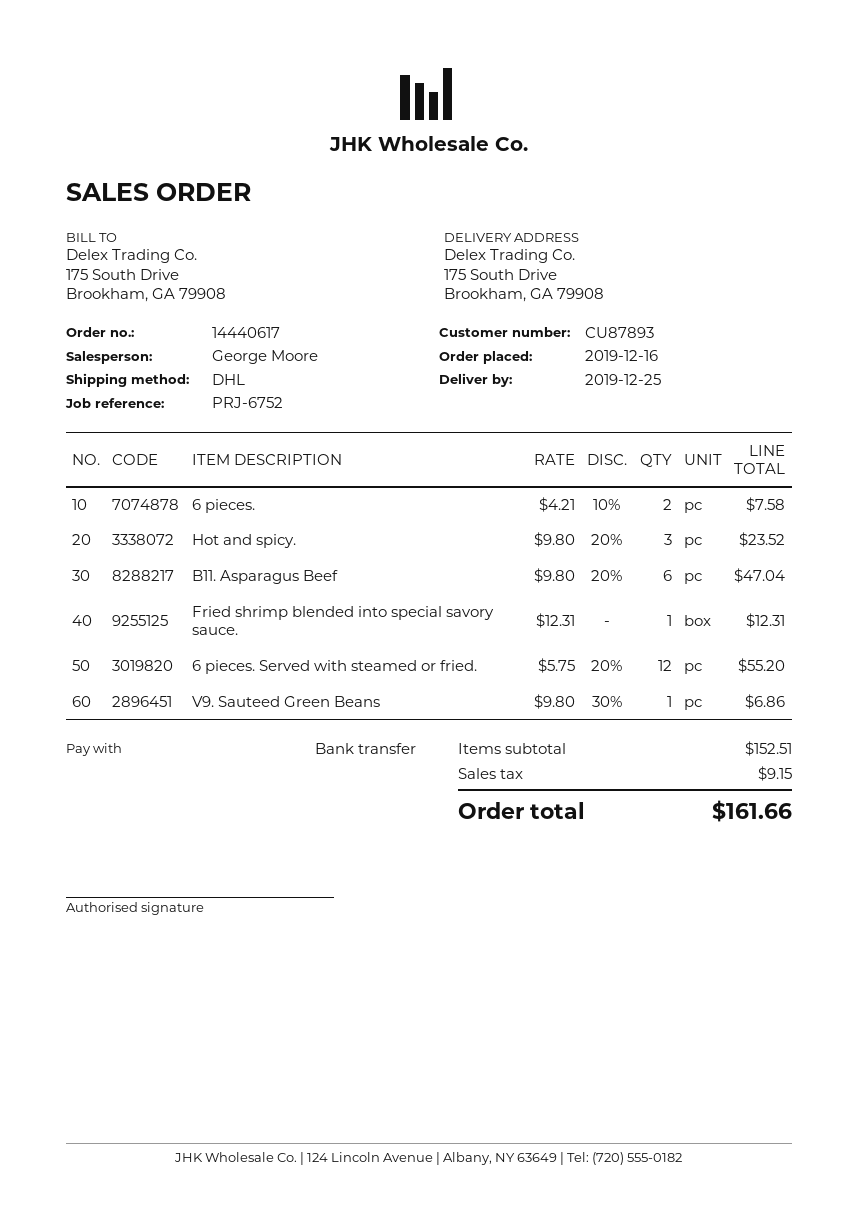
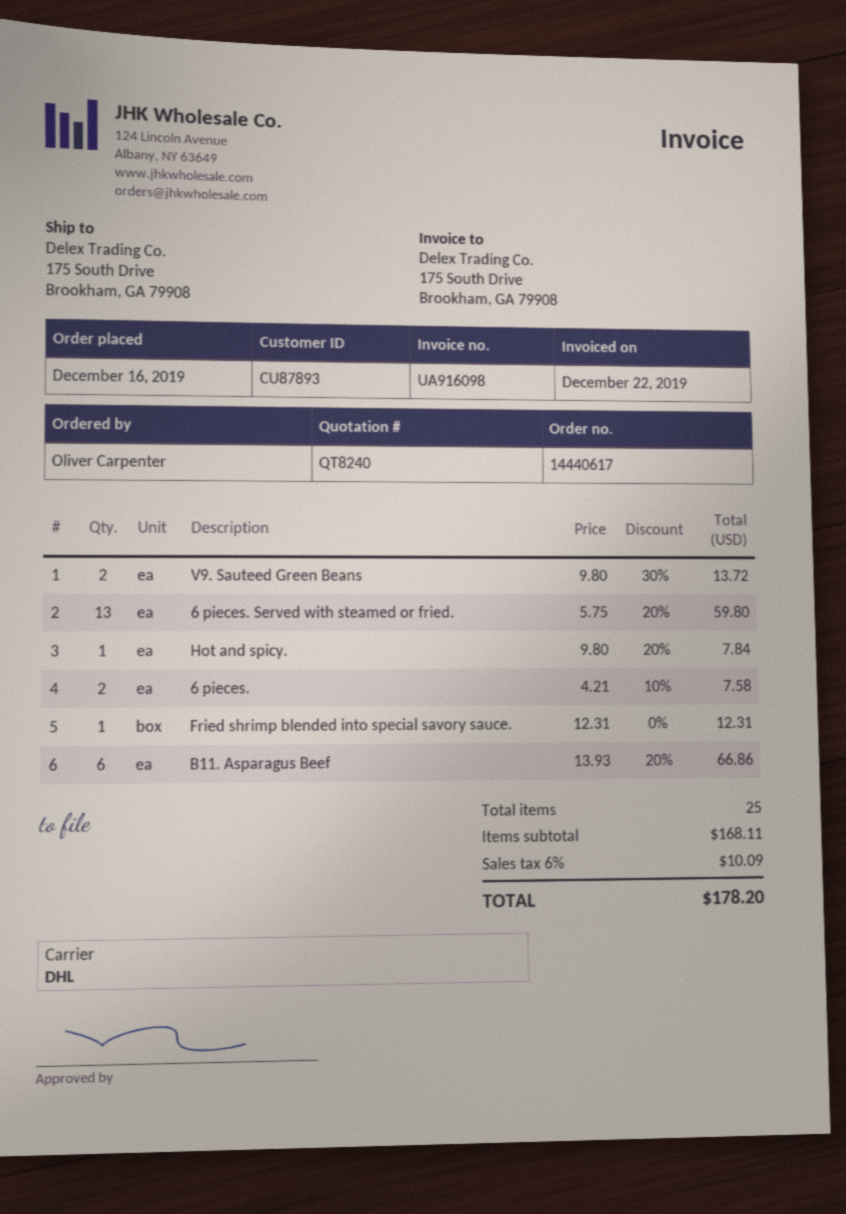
Hot and spicy.: 3 x 9.80 - 20% = 23.52 -> 1 x 9.80 - 20% = 7.84
B11. Asparagus Beef: 6 x 9.80 - 20% = 47.04 -> 6 x 13.93 - 20% = 66.86
6 pieces. Served with steamed or fried.: 12 x 5.75 - 20% = 55.20 -> 13 x 5.75 - 20% = 59.80
V9. Sauteed Green Beans: 1 x 9.80 - 30% = 6.86 -> 2 x 9.80 - 30% = 13.72
subtotal: 152.51 -> 168.11
tax: 9.15 -> 10.09
total: 161.66 -> 178.20

